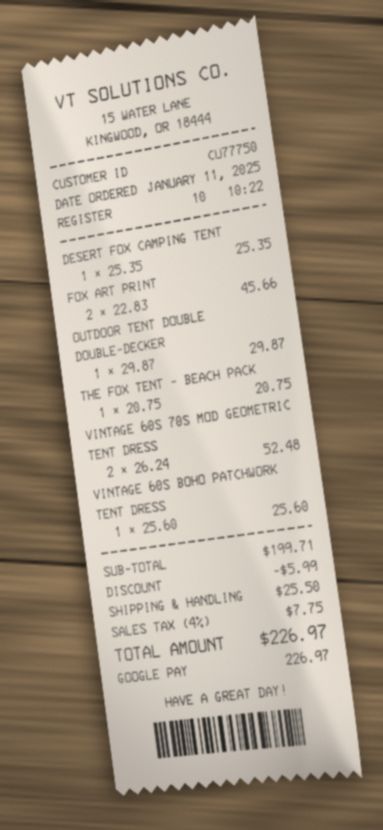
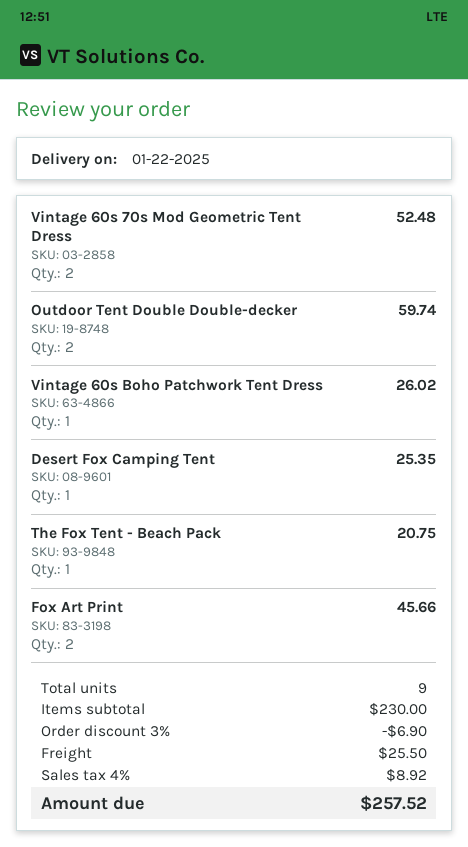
OUTDOOR TENT DOUBLE DOUBLE-DECKER: 1 for 29.87 -> 2 for 59.74
VINTAGE 60S BOHO PATCHWORK TENT DRESS: 1 for 25.60 -> 1 for 26.02
subtotal: 199.71 -> 230.00
discount: 5.99 -> 6.90
tax: 4% = 7.75 -> 4% = 8.92
total: 226.97 -> 257.52

